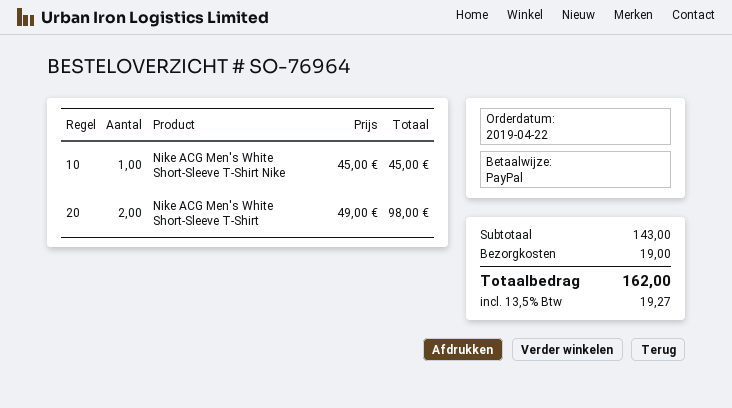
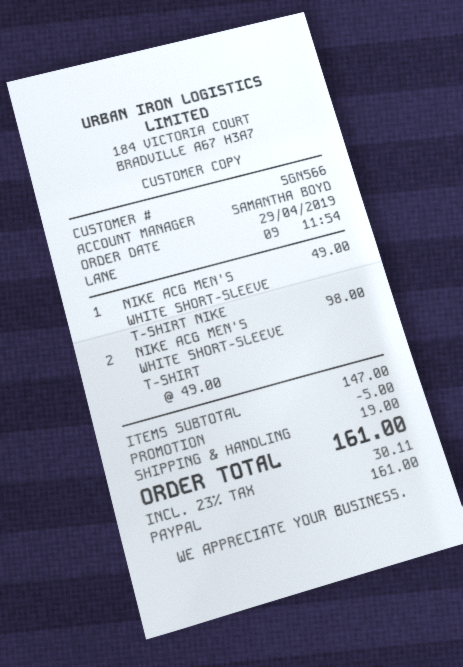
order date: 2019-04-22 -> 2019-04-29
Nike ACG Men's White Short-Sleeve T-Shirt Nike: 1 x 45.00 = 45.00 -> 1 x 49.00 = 49.00
subtotal: 143.00 -> 147.00
discount: none -> 5.00
tax: 13.5% = 19.27 -> 23% = 30.11
total: 162.00 -> 161.00

